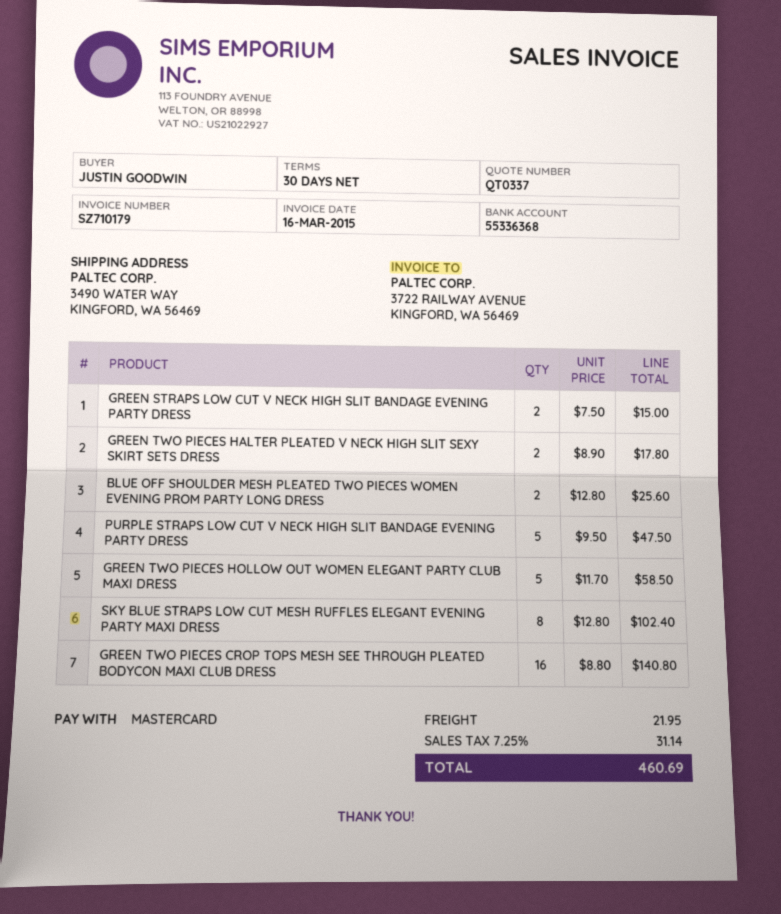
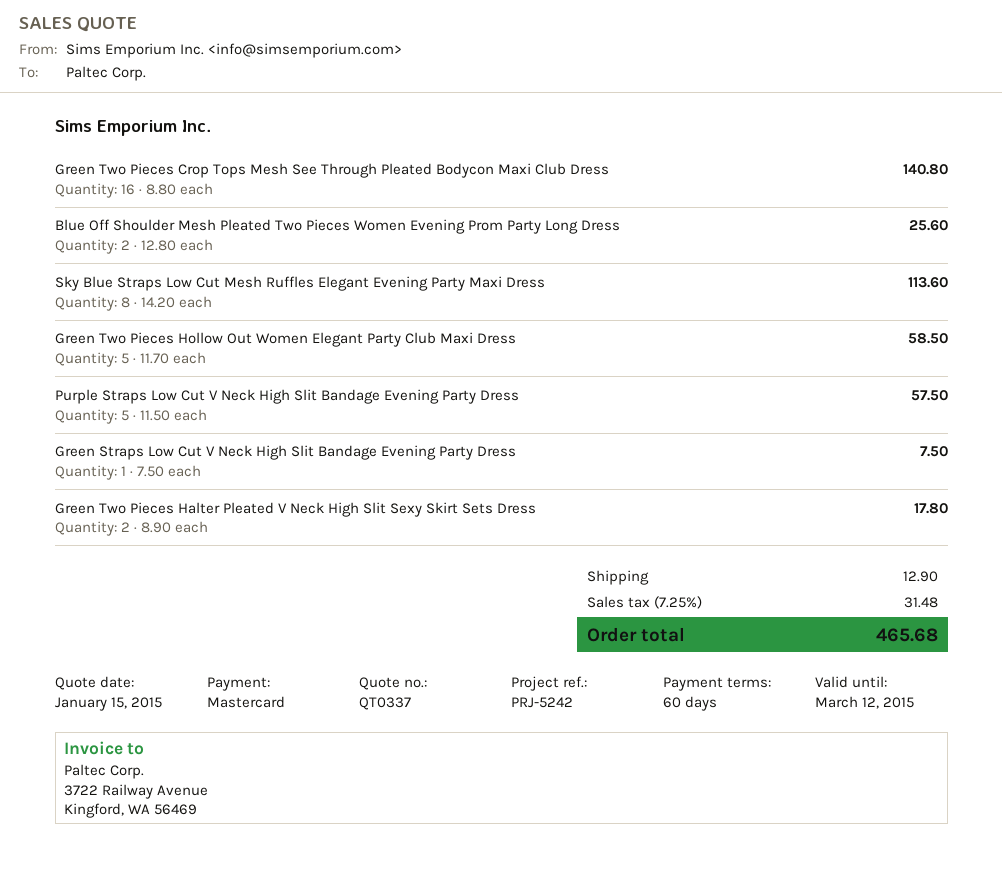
payment terms: 30 days -> 60 days
GREEN STRAPS LOW CUT V NECK HIGH SLIT BANDAGE EVENING PARTY DRESS: 2 x 7.50 = 15.00 -> 1 x 7.50 = 7.50
PURPLE STRAPS LOW CUT V NECK HIGH SLIT BANDAGE EVENING PARTY DRESS: 5 x 9.50 = 47.50 -> 5 x 11.50 = 57.50
SKY BLUE STRAPS LOW CUT MESH RUFFLES ELEGANT EVENING PARTY MAXI DRESS: 8 x 12.80 = 102.40 -> 8 x 14.20 = 113.60
shipping: 21.95 -> 12.90
tax: 7.25% = 31.14 -> 7.25% = 31.48
total: 460.69 -> 465.68

